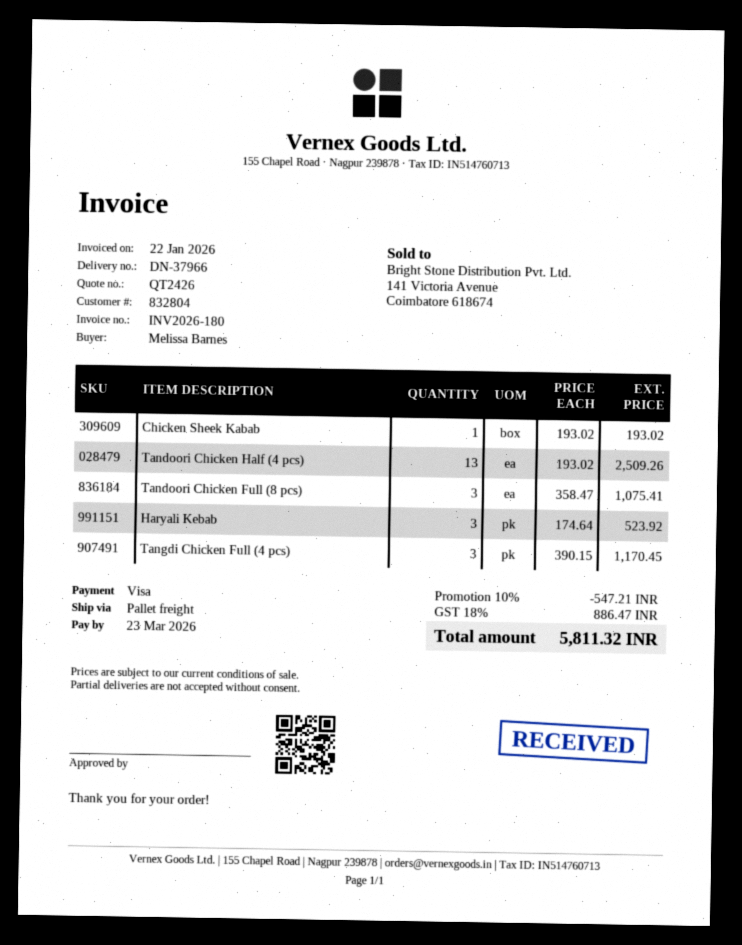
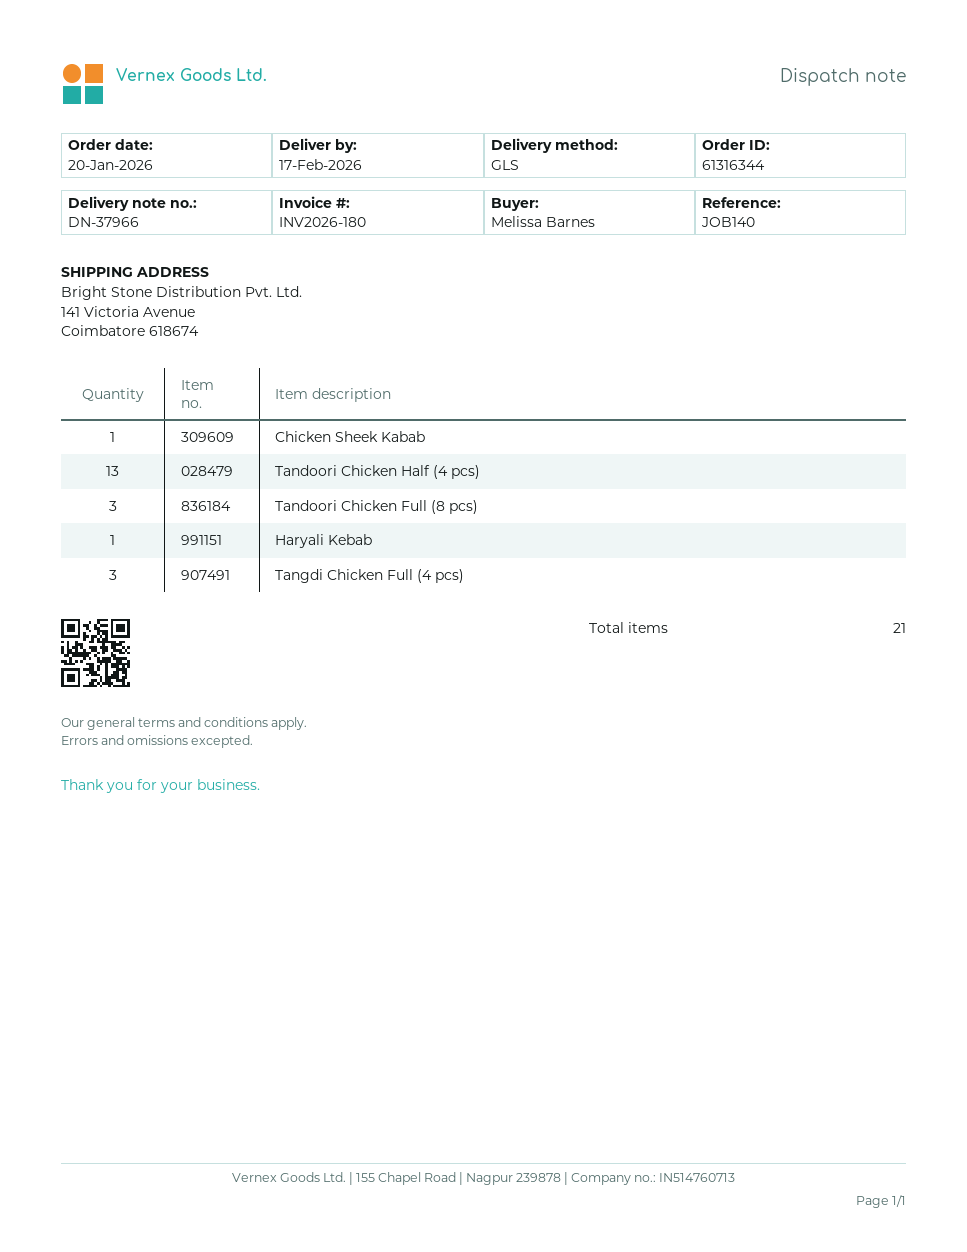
shipping method: pallet freight -> GLS
Haryali Kebab: 3 -> 1

